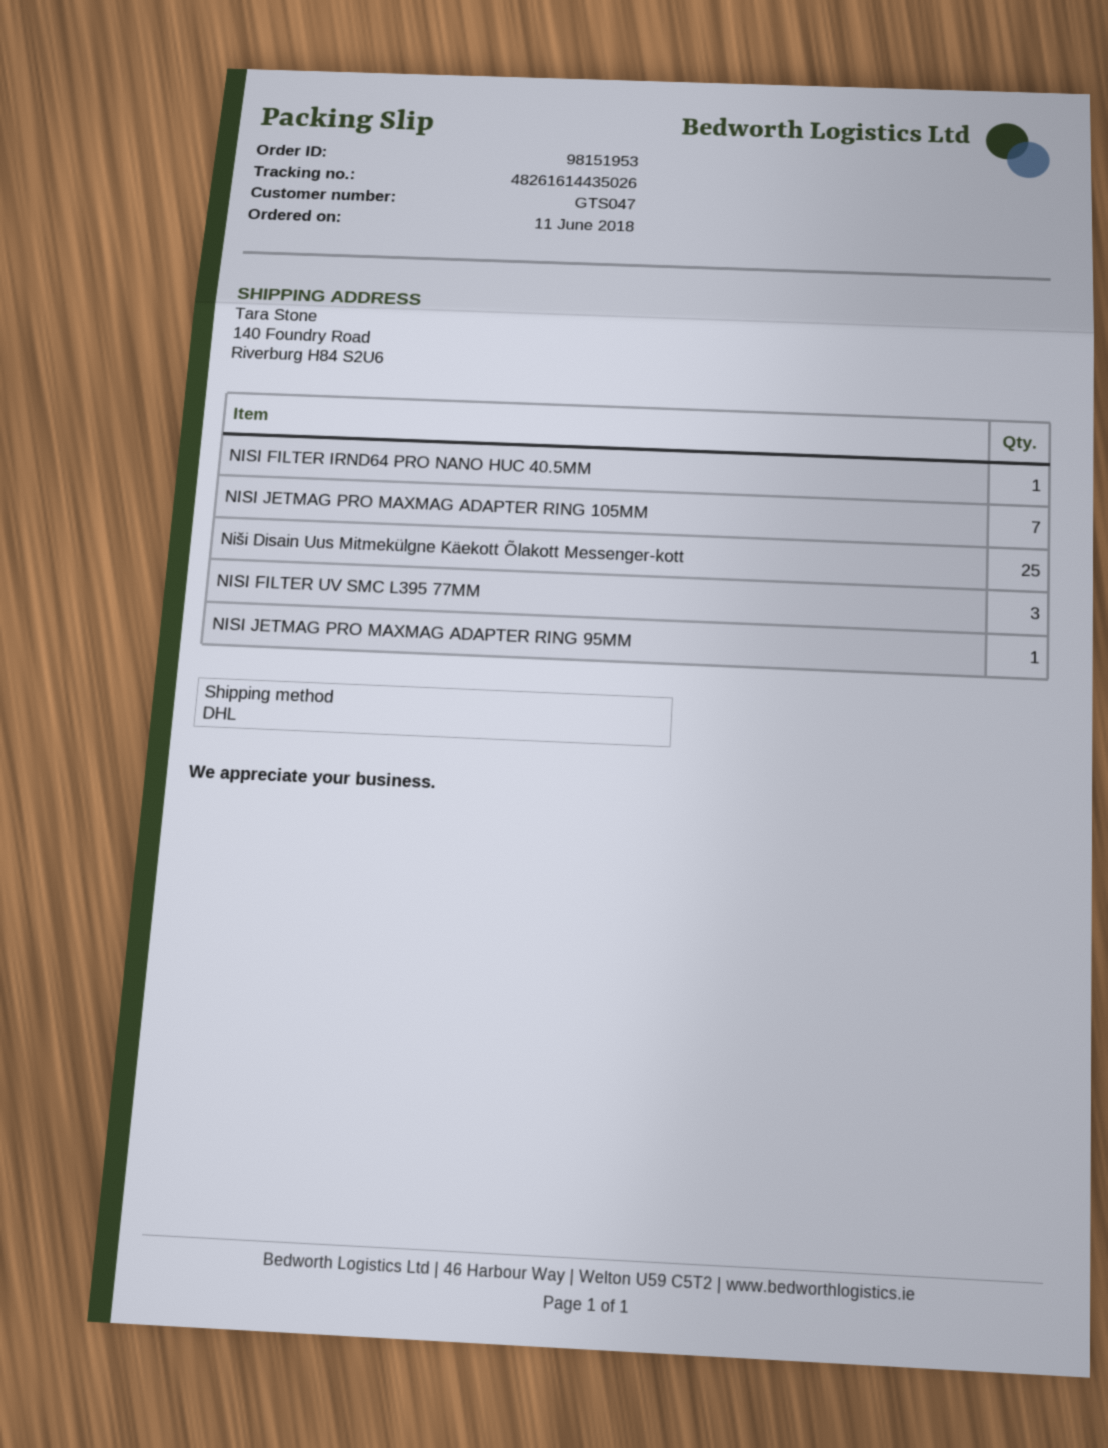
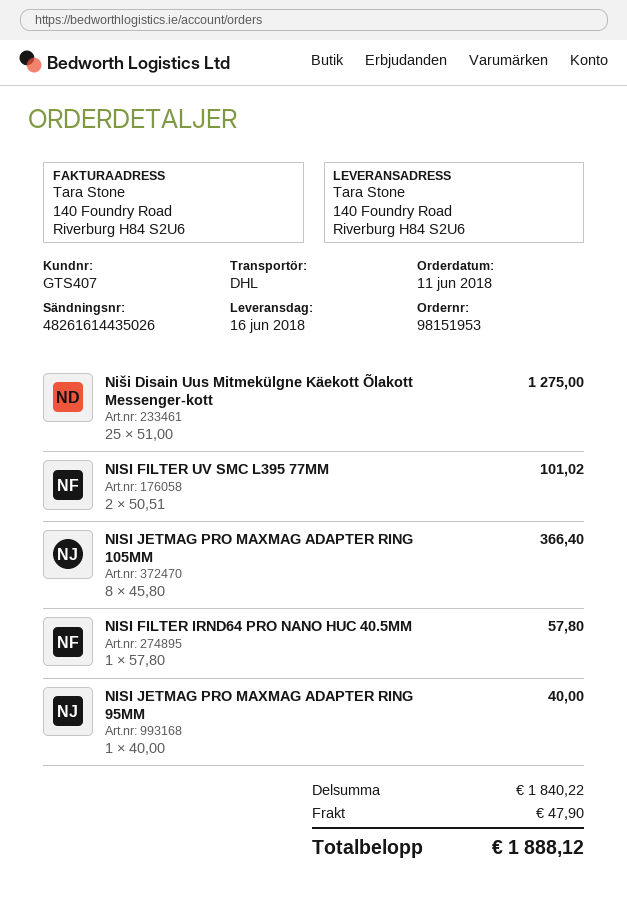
customer number: GTS047 -> GTS407
NISI JETMAG PRO MAXMAG ADAPTER RING 105MM: 7 -> 8
NISI FILTER UV SMC L395 77MM: 3 -> 2

